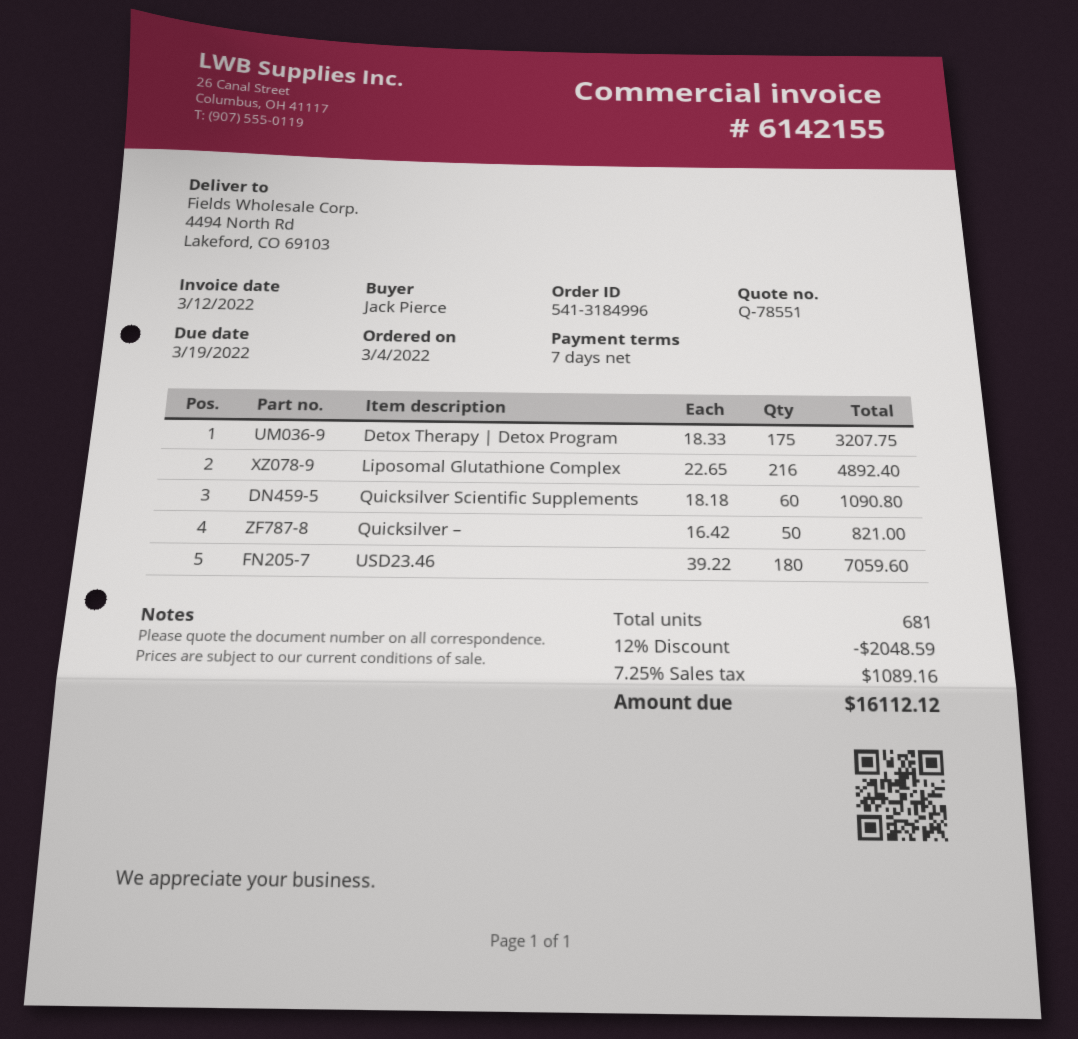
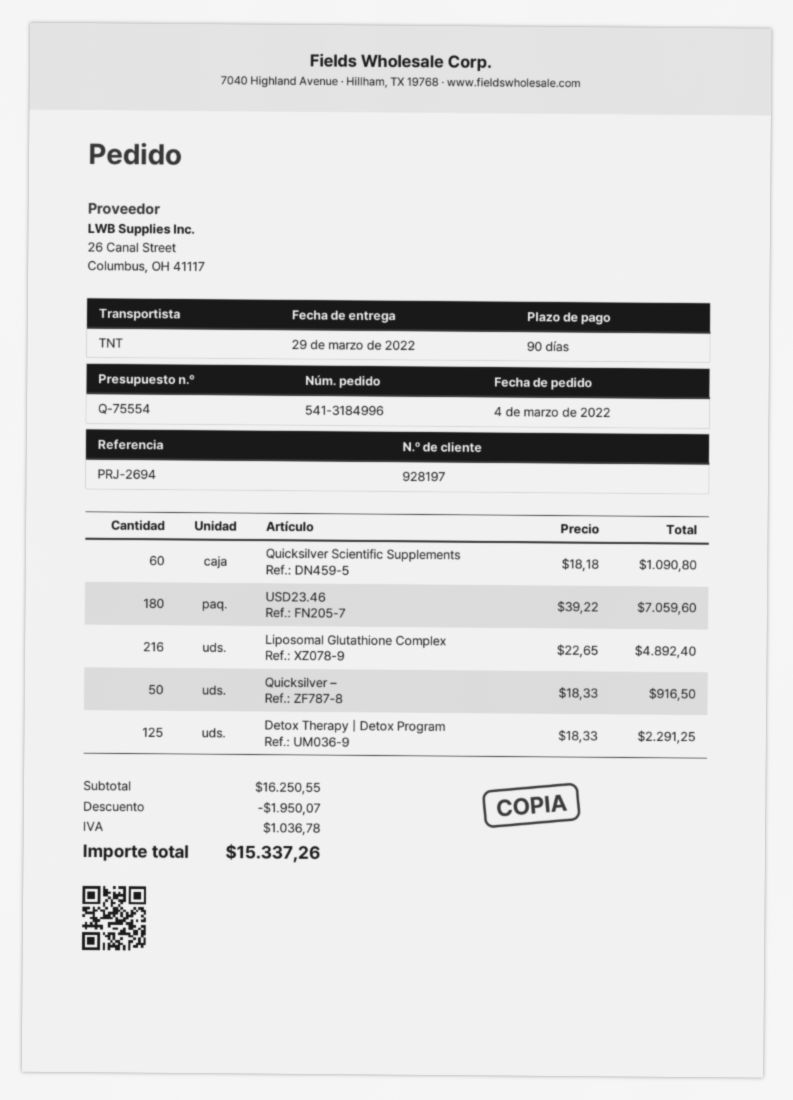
quote number: Q-78551 -> Q-75554
payment terms: 7 days -> 90 days
Detox Therapy | Detox Program: 175 x 18.33 = 3207.75 -> 125 x 18.33 = 2291.25
Quicksilver –: 50 x 16.42 = 821.00 -> 50 x 18.33 = 916.50
discount: 2048.59 -> 1950.07
tax: 1089.16 -> 1036.78
total: 16112.12 -> 15337.26

